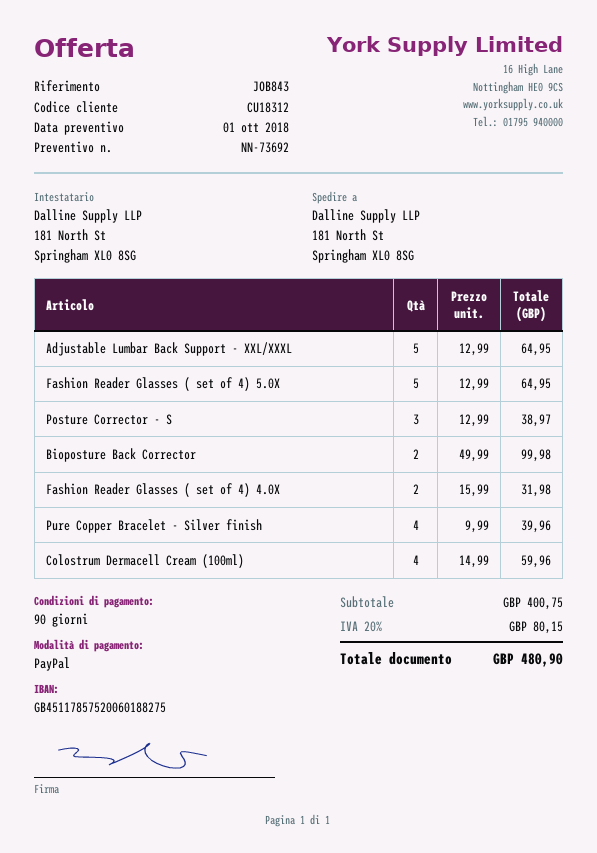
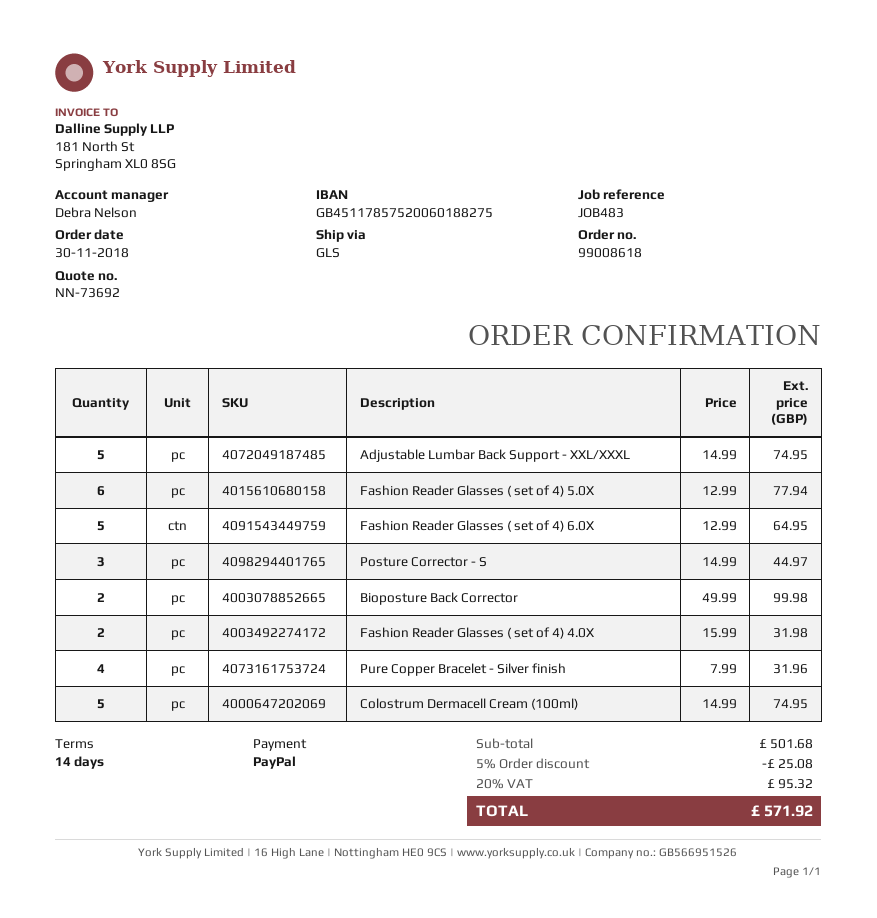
payment terms: 90 days -> 14 days
reference: JOB843 -> JOB483
Adjustable Lumbar Back Support - XXL/XXXL: 5 x 12.99 = 64.95 -> 5 x 14.99 = 74.95
Fashion Reader Glasses ( set of 4) 5.0X: 5 x 12.99 = 64.95 -> 6 x 12.99 = 77.94
Posture Corrector - S: 3 x 12.99 = 38.97 -> 3 x 14.99 = 44.97
Pure Copper Bracelet - Silver finish: 4 x 9.99 = 39.96 -> 4 x 7.99 = 31.96
Colostrum Dermacell Cream (100ml): 4 x 14.99 = 59.96 -> 5 x 14.99 = 74.95
Fashion Reader Glasses ( set of 4) 6.0X: none -> 5 x 12.99 = 64.95
subtotal: 400.75 -> 501.68
discount: none -> 5% = 25.08
tax: 20% = 80.15 -> 20% = 95.32
total: 480.90 -> 571.92

